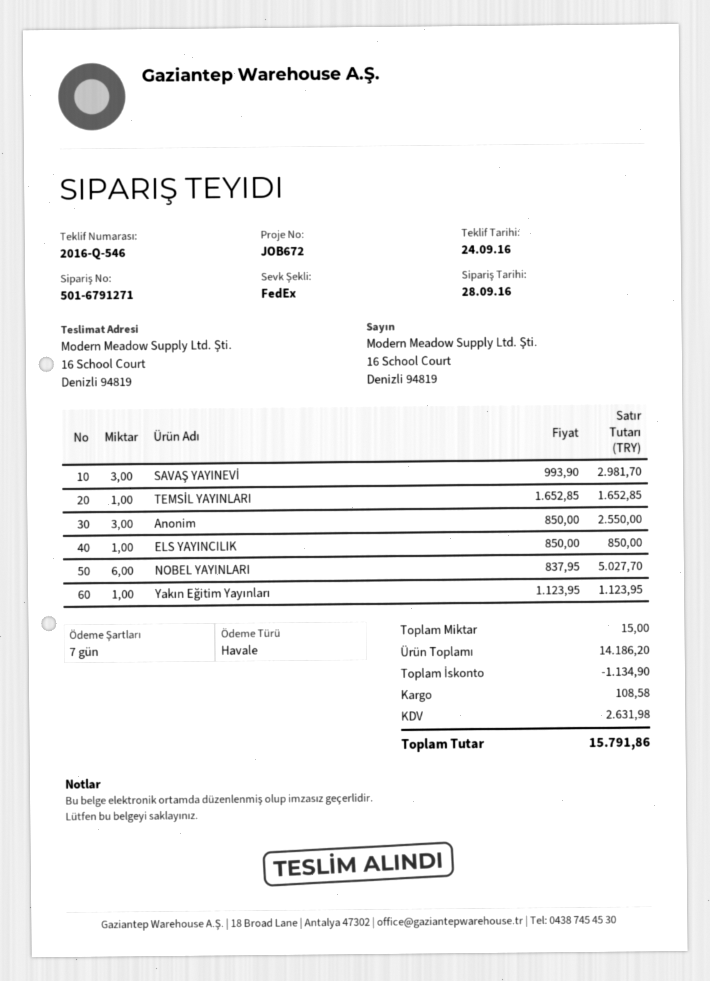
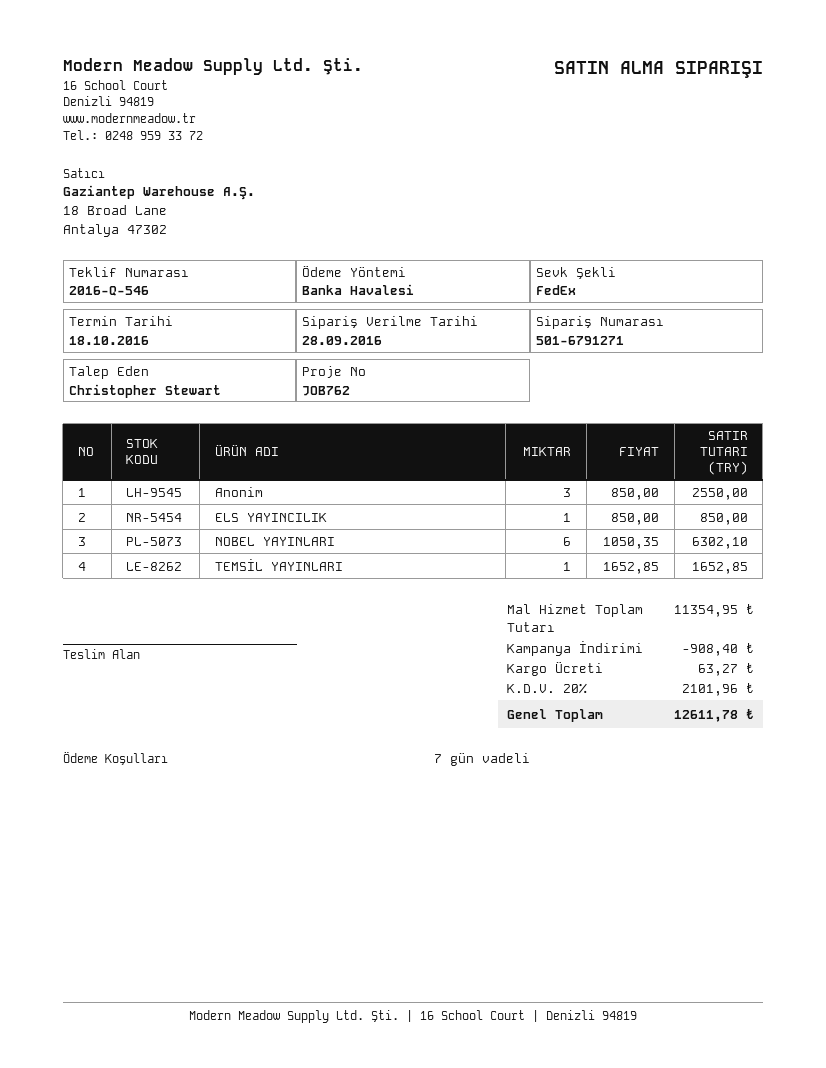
reference: JOB672 -> JOB762
SAVAŞ YAYINEVİ: 3 x 993.90 = 2981.70 -> none
NOBEL YAYINLARI: 6 x 837.95 = 5027.70 -> 6 x 1050.35 = 6302.10
Yakın Eğitim Yayınları: 1 x 1123.95 = 1123.95 -> none
subtotal: 14186.20 -> 11354.95
discount: 1134.90 -> 908.40
shipping: 108.58 -> 63.27
tax: 2631.98 -> 2101.96
total: 15791.86 -> 12611.78

